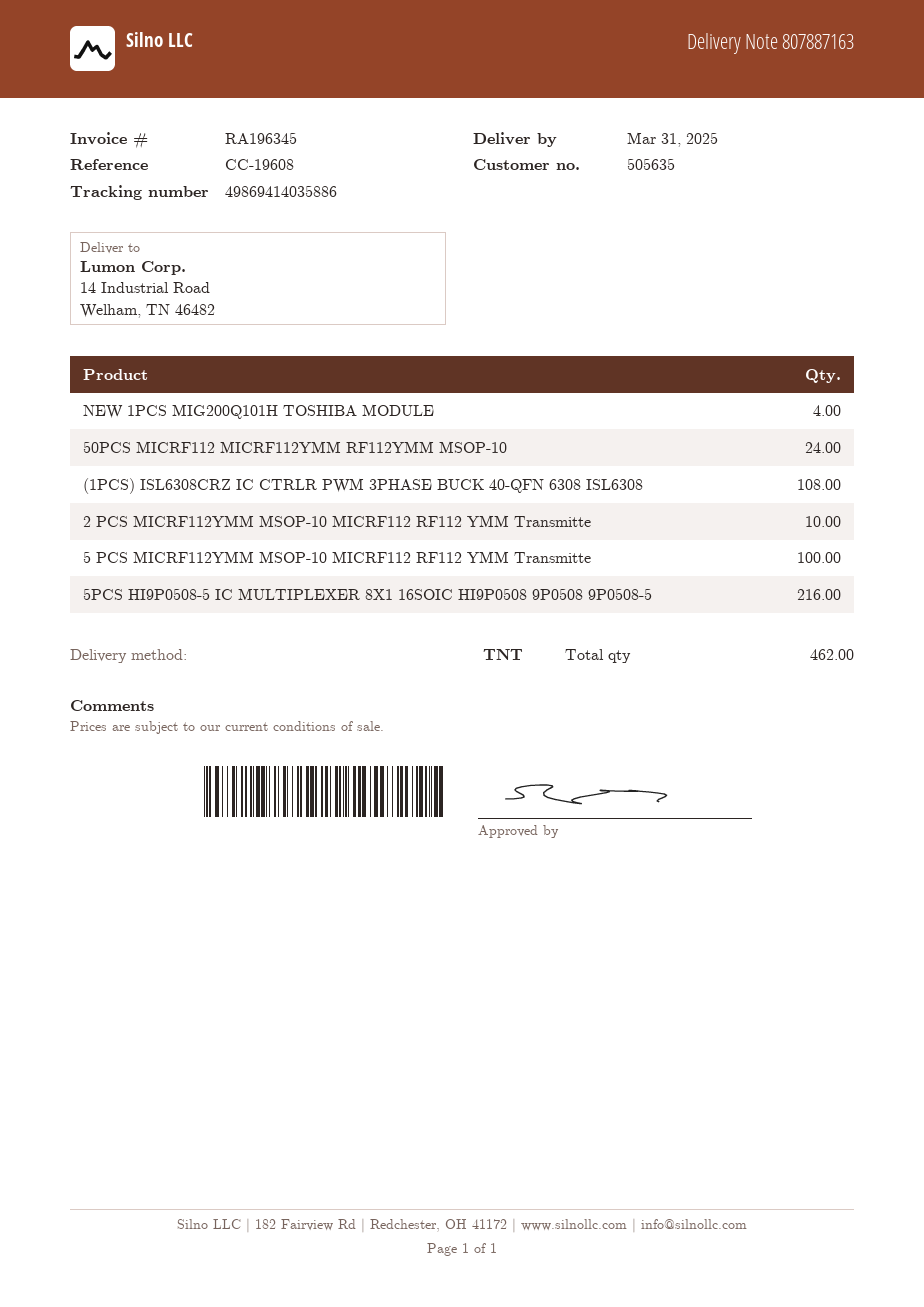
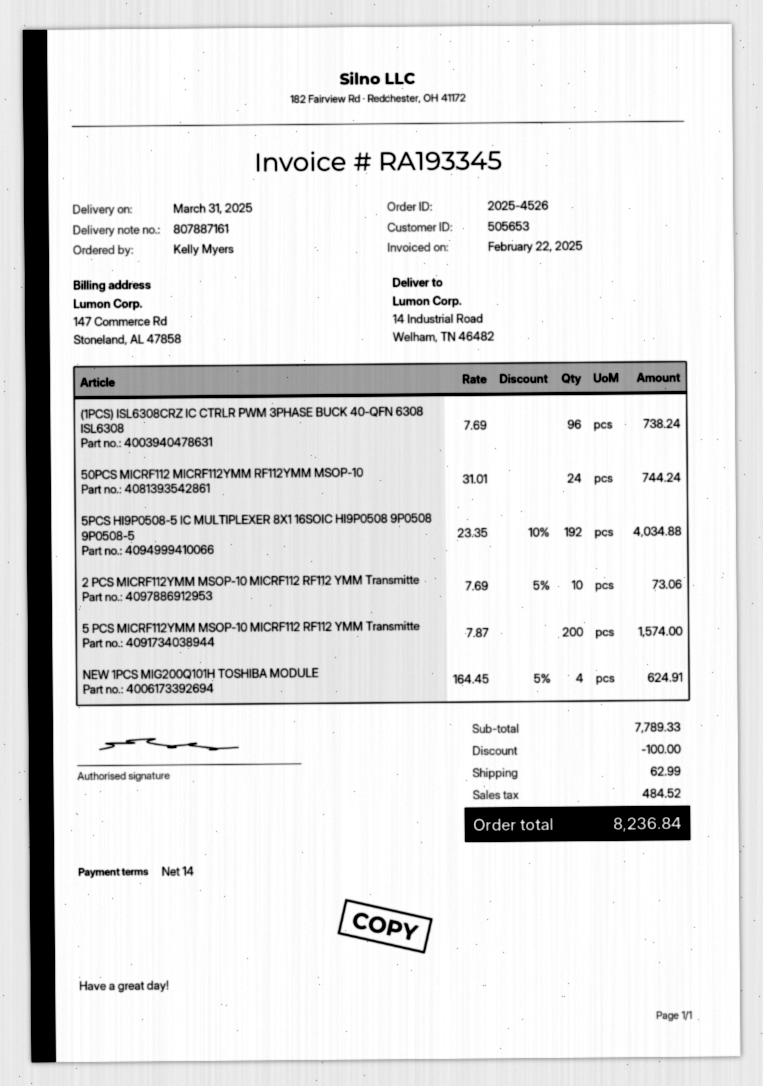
delivery note number: 807887163 -> 807887161
invoice number: RA196345 -> RA193345
customer number: 505635 -> 505653
(1PCS) ISL6308CRZ IC CTRLR PWM 3PHASE BUCK 40-QFN 6308 ISL6308: 108 -> 96
5 PCS MICRF112YMM MSOP-10 MICRF112 RF112 YMM Transmitte: 100 -> 200
5PCS HI9P0508-5 IC MULTIPLEXER 8X1 16SOIC HI9P0508 9P0508 9P0508-5: 216 -> 192

